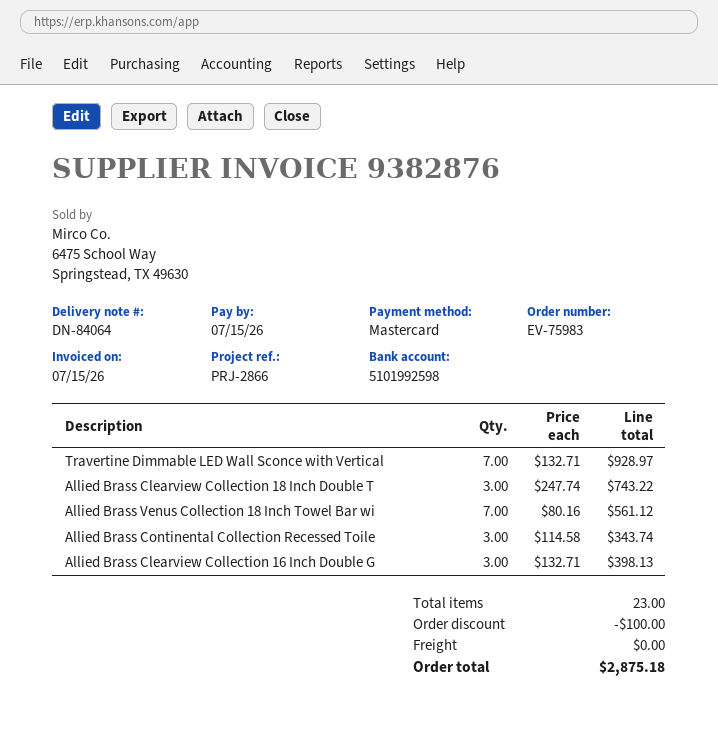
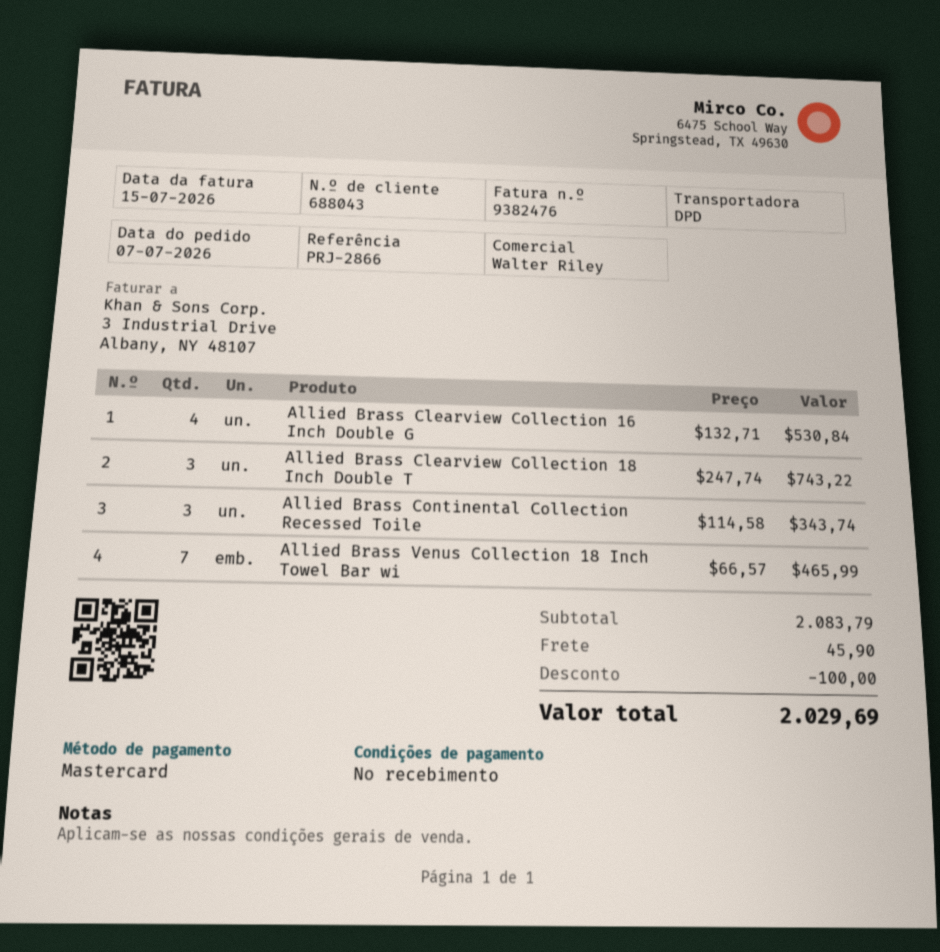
invoice number: 9382876 -> 9382476
Travertine Dimmable LED Wall Sconce with Vertical: 7 x 132.71 = 928.97 -> none
Allied Brass Venus Collection 18 Inch Towel Bar wi: 7 x 80.16 = 561.12 -> 7 x 66.57 = 465.99
Allied Brass Clearview Collection 16 Inch Double G: 3 x 132.71 = 398.13 -> 4 x 132.71 = 530.84
shipping: 0.00 -> 45.90
total: 2875.18 -> 2029.69

